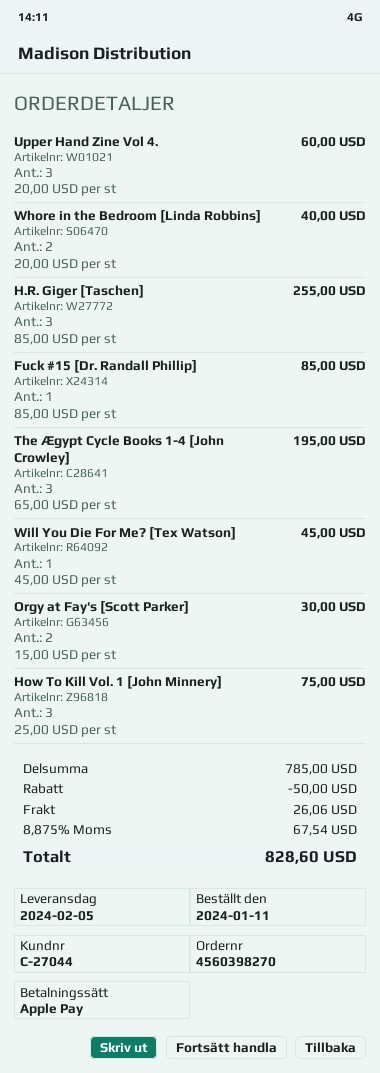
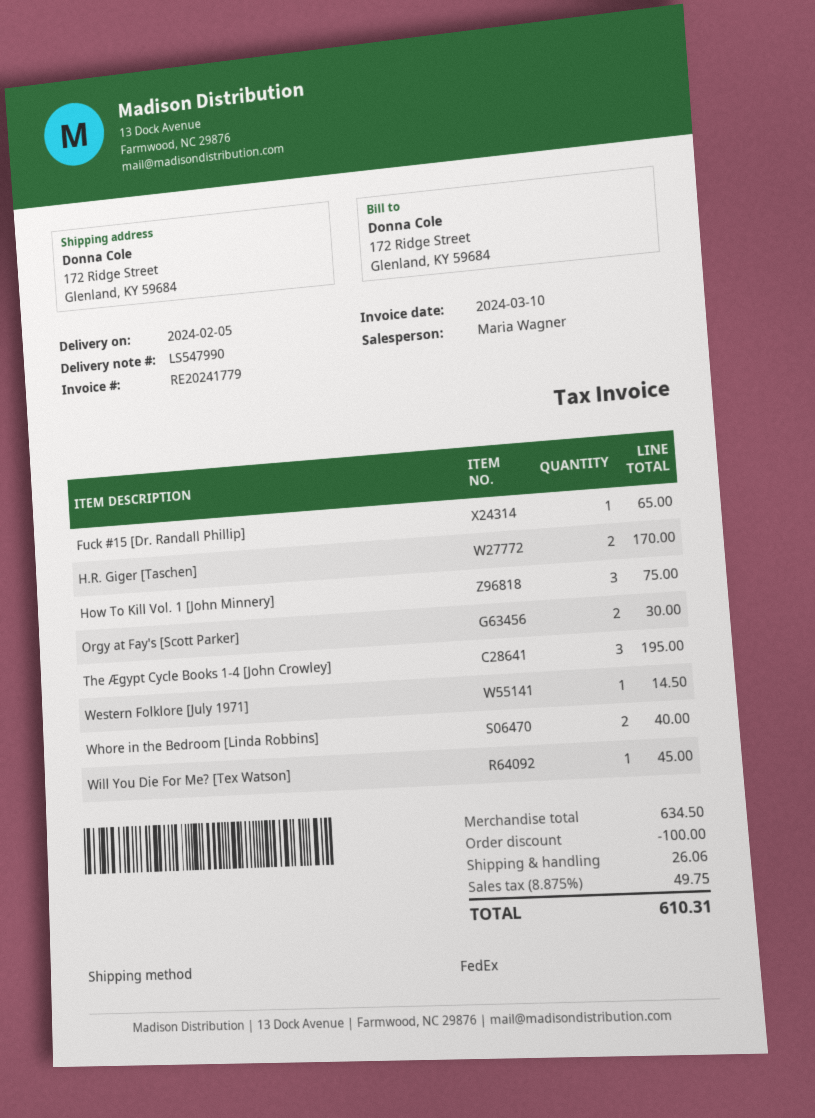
Upper Hand Zine Vol 4.: 3 for 60.00 -> none
H.R. Giger [Taschen]: 3 for 255.00 -> 2 for 170.00
Fuck #15 [Dr. Randall Phillip]: 1 for 85.00 -> 1 for 65.00
Western Folklore [July 1971]: none -> 1 for 14.50
subtotal: 785.00 -> 634.50
discount: 50.00 -> 100.00
tax: 8.875% = 67.54 -> 8.875% = 49.75
total: 828.60 -> 610.31

